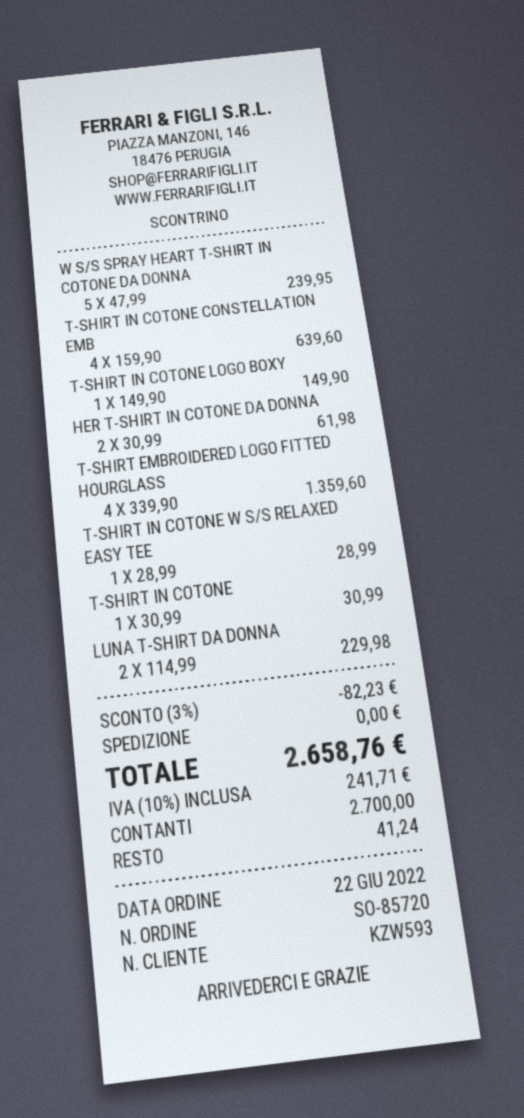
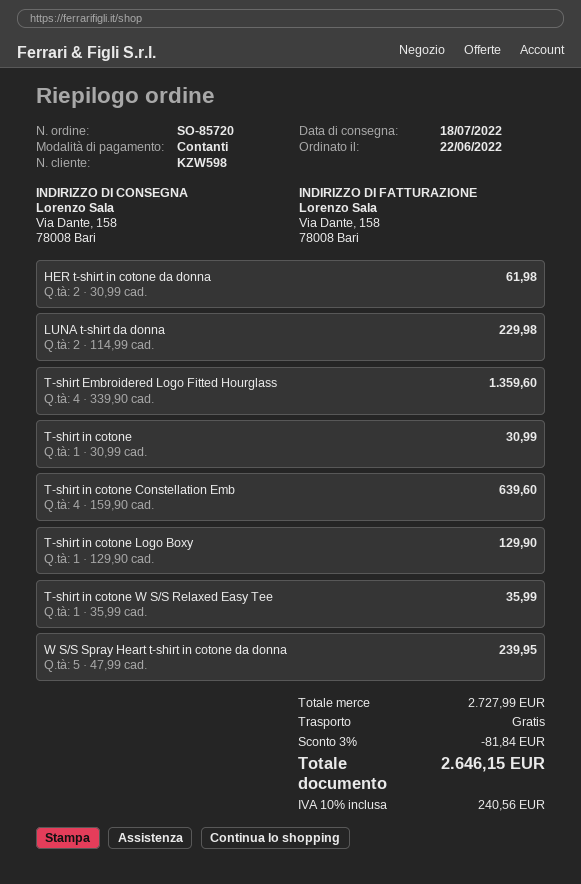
customer number: KZW593 -> KZW598
T-SHIRT IN COTONE LOGO BOXY: 1 x 149.90 = 149.90 -> 1 x 129.90 = 129.90
T-SHIRT IN COTONE W S/S RELAXED EASY TEE: 1 x 28.99 = 28.99 -> 1 x 35.99 = 35.99
discount: 3% = 82.23 -> 3% = 81.84
tax: 10% = 241.71 -> 10% = 240.56
total: 2658.76 -> 2646.15

